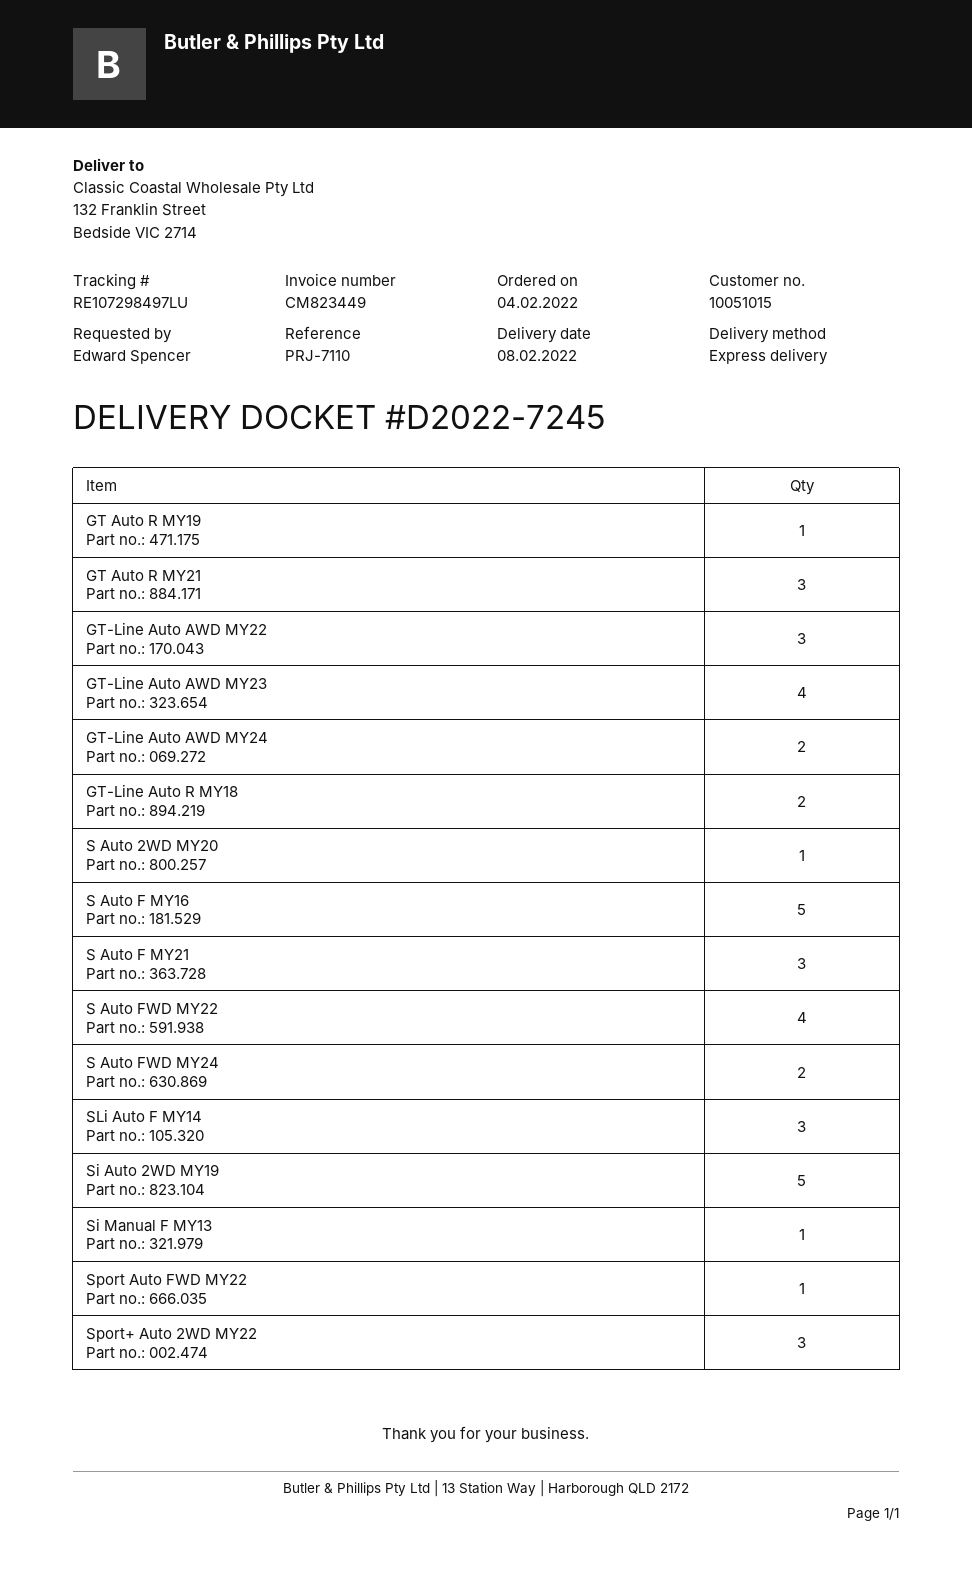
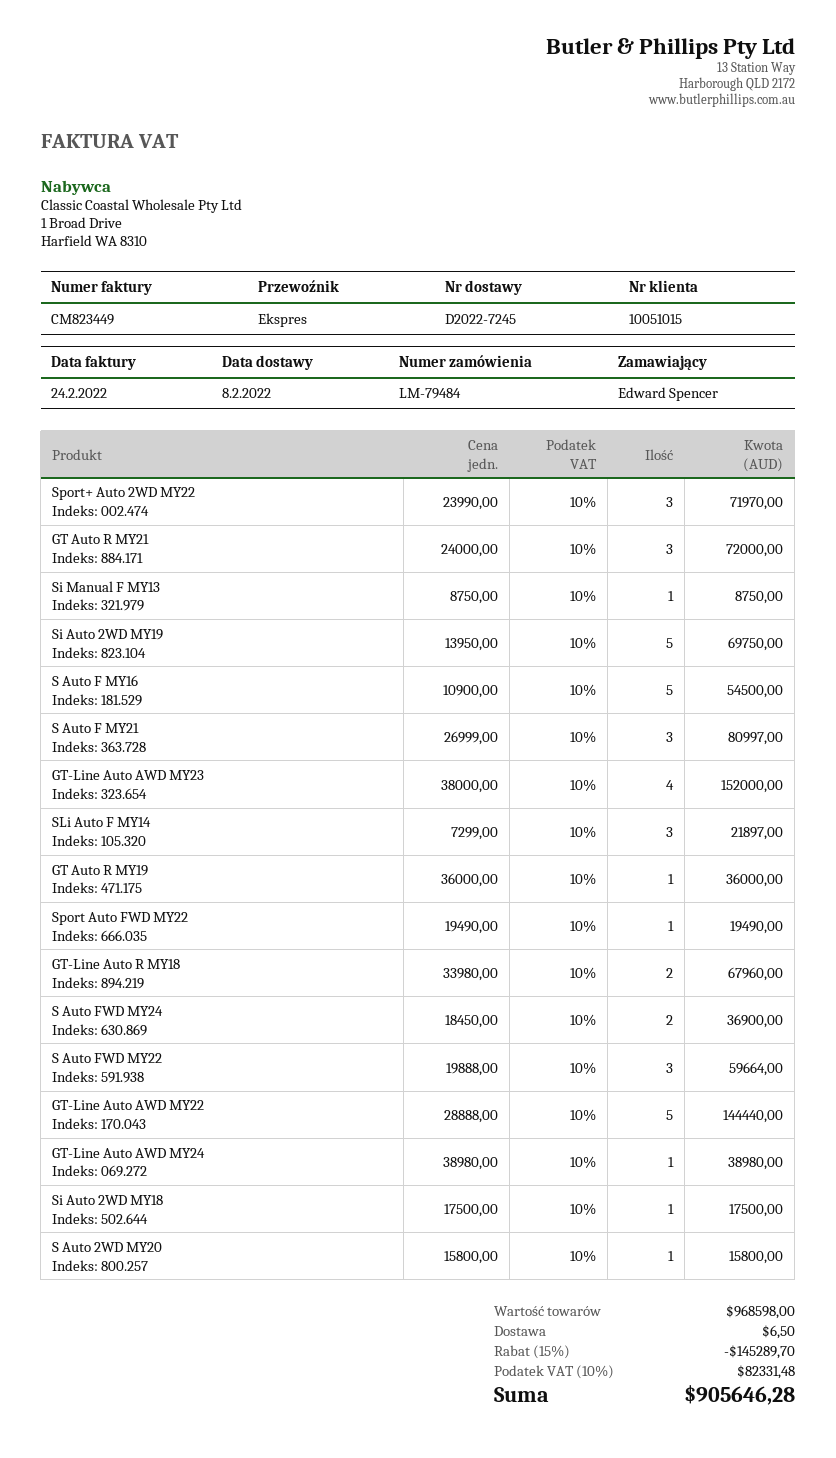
GT-Line Auto AWD MY22: 3 -> 5
GT-Line Auto AWD MY24: 2 -> 1
S Auto FWD MY22: 4 -> 3
Si Auto 2WD MY18: none -> 1

